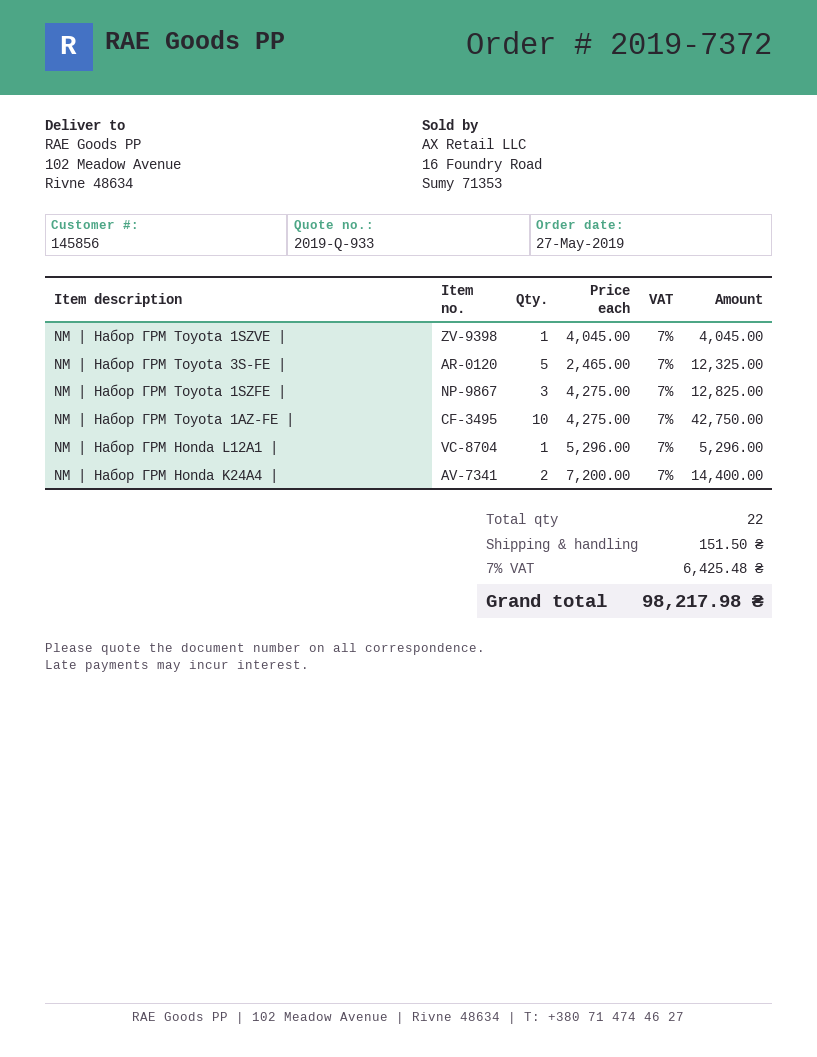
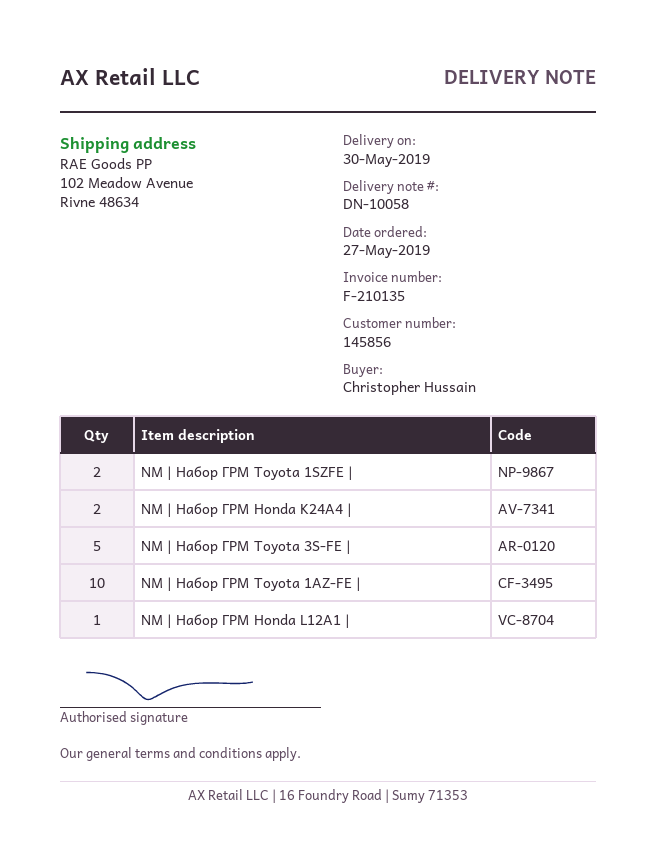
NM | Набор ГРМ Toyota 1SZVE |: 1 -> none
NM | Набор ГРМ Toyota 1SZFE |: 3 -> 2

